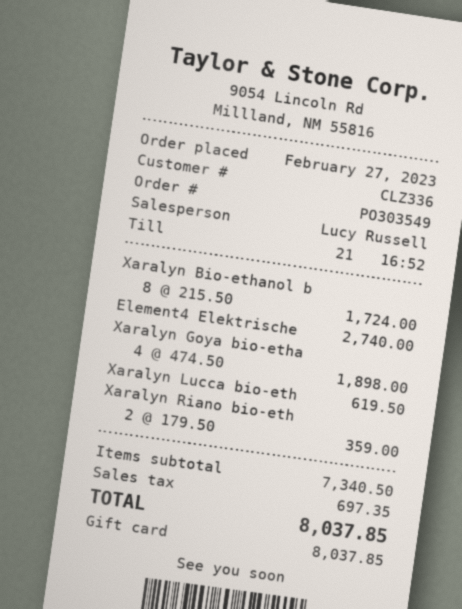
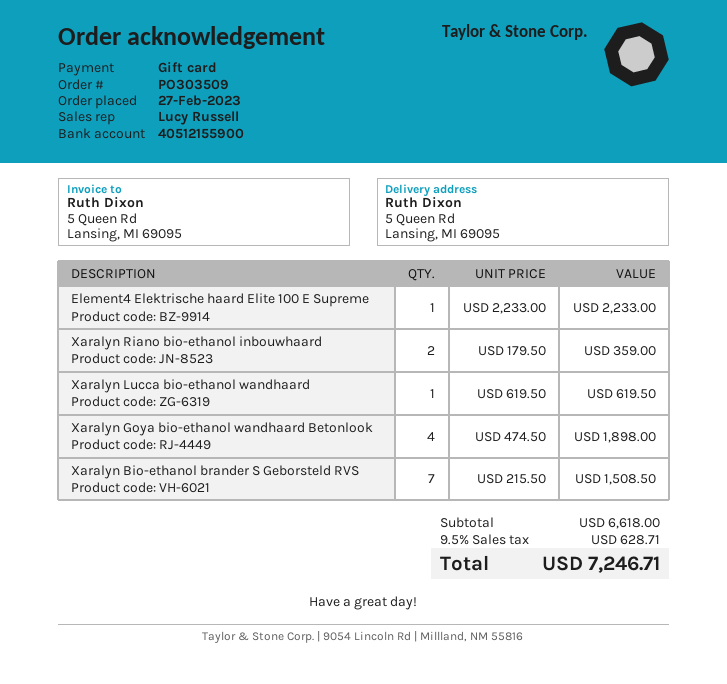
order number: PO303549 -> PO303509
Xaralyn Bio-ethanol b: 8 x 215.50 = 1724.00 -> 7 x 215.50 = 1508.50
Element4 Elektrische: 1 x 2740.00 = 2740.00 -> 1 x 2233.00 = 2233.00
subtotal: 7340.50 -> 6618.00
tax: 697.35 -> 628.71
total: 8037.85 -> 7246.71

